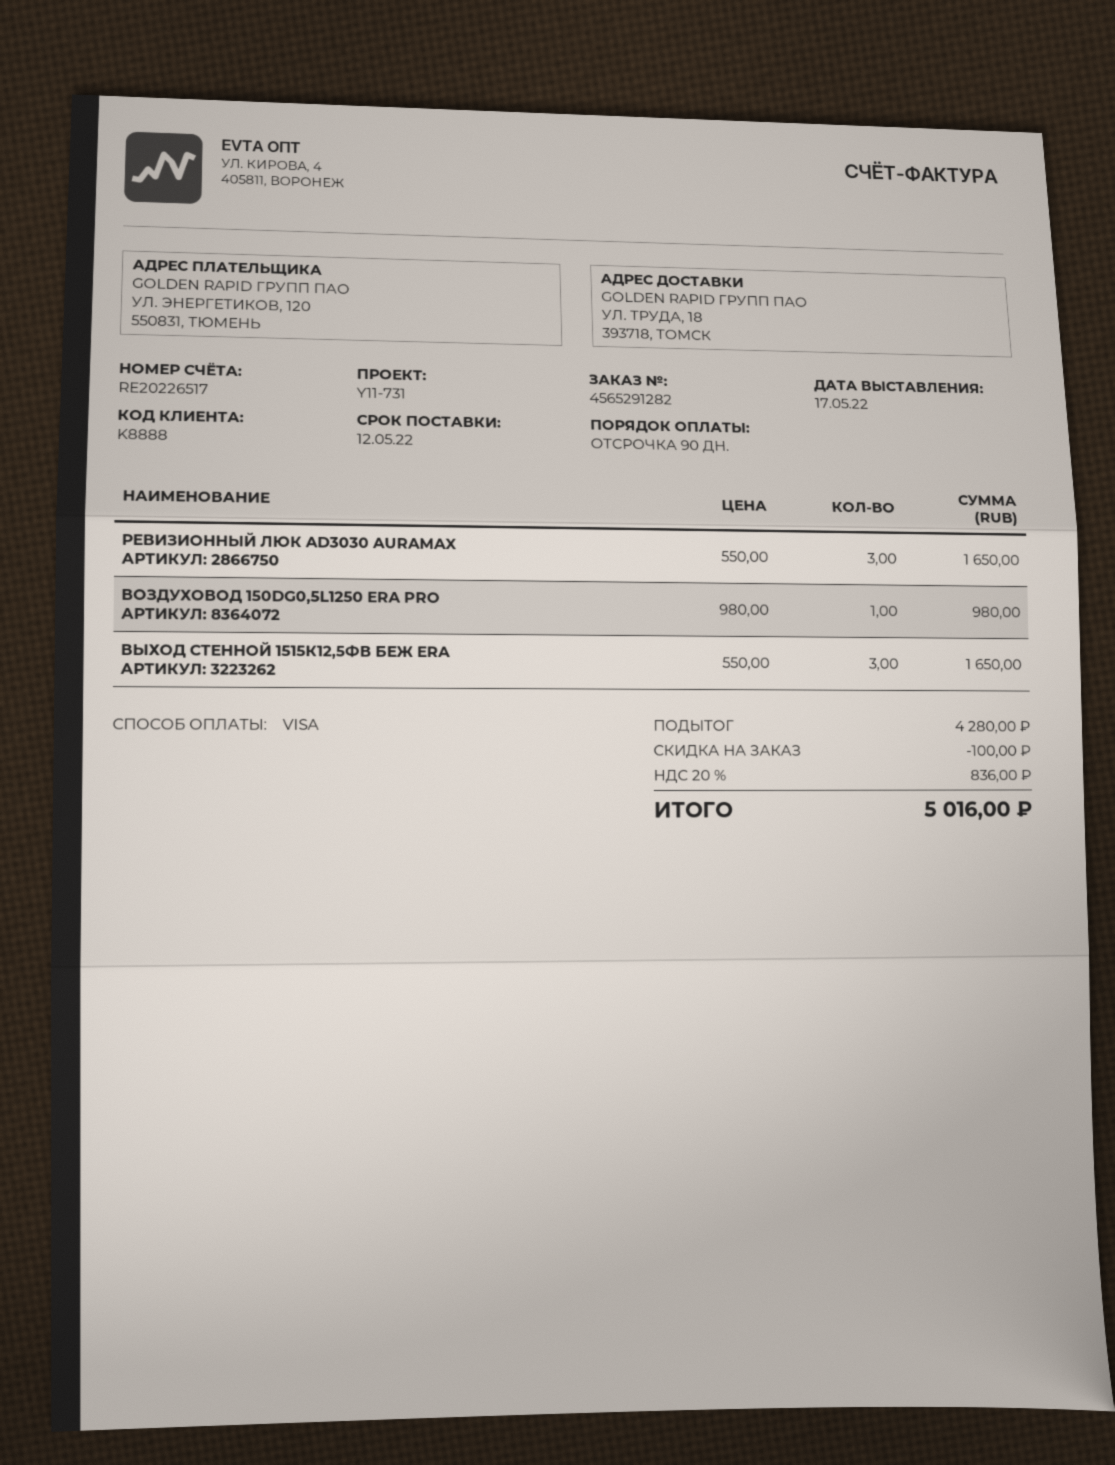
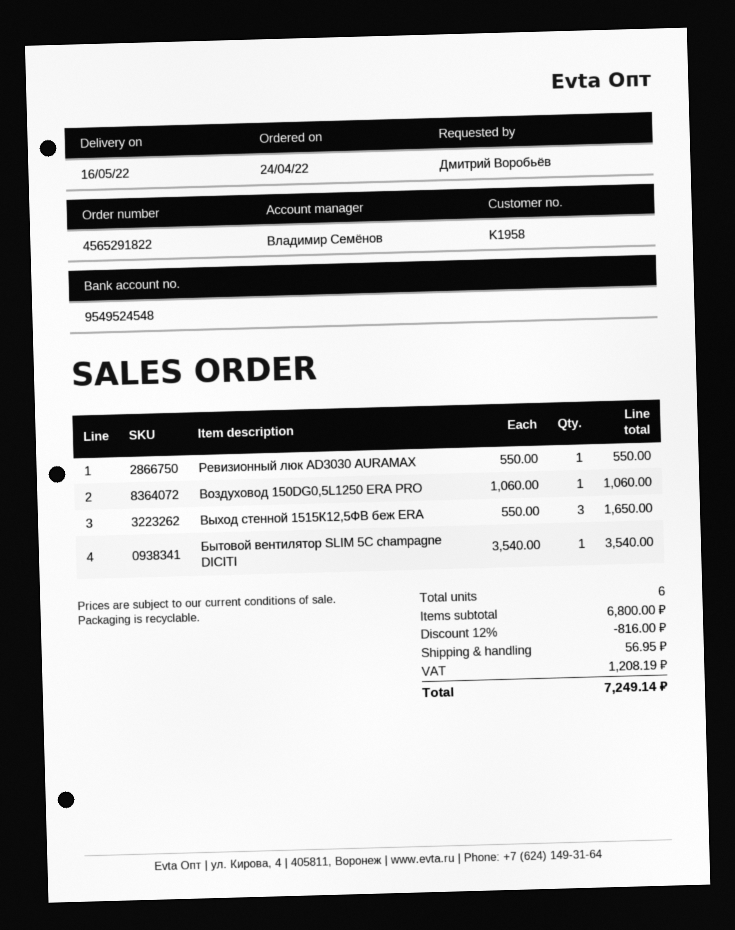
order number: 4565291282 -> 4565291822
delivery date: 2022-05-12 -> 2022-05-16
customer number: K8888 -> K1958
РЕВИЗИОННЫЙ ЛЮК AD3030 AURAMAX: 3 x 550.00 = 1650.00 -> 1 x 550.00 = 550.00
ВОЗДУХОВОД 150DG0,5L1250 ERA PRO: 1 x 980.00 = 980.00 -> 1 x 1060.00 = 1060.00
Бытовой вентилятор SLIM 5C champagne DICITI: none -> 1 x 3540.00 = 3540.00
subtotal: 4280.00 -> 6800.00
discount: 100.00 -> 816.00
shipping: none -> 56.95
tax: 836.00 -> 1208.19
total: 5016.00 -> 7249.14

